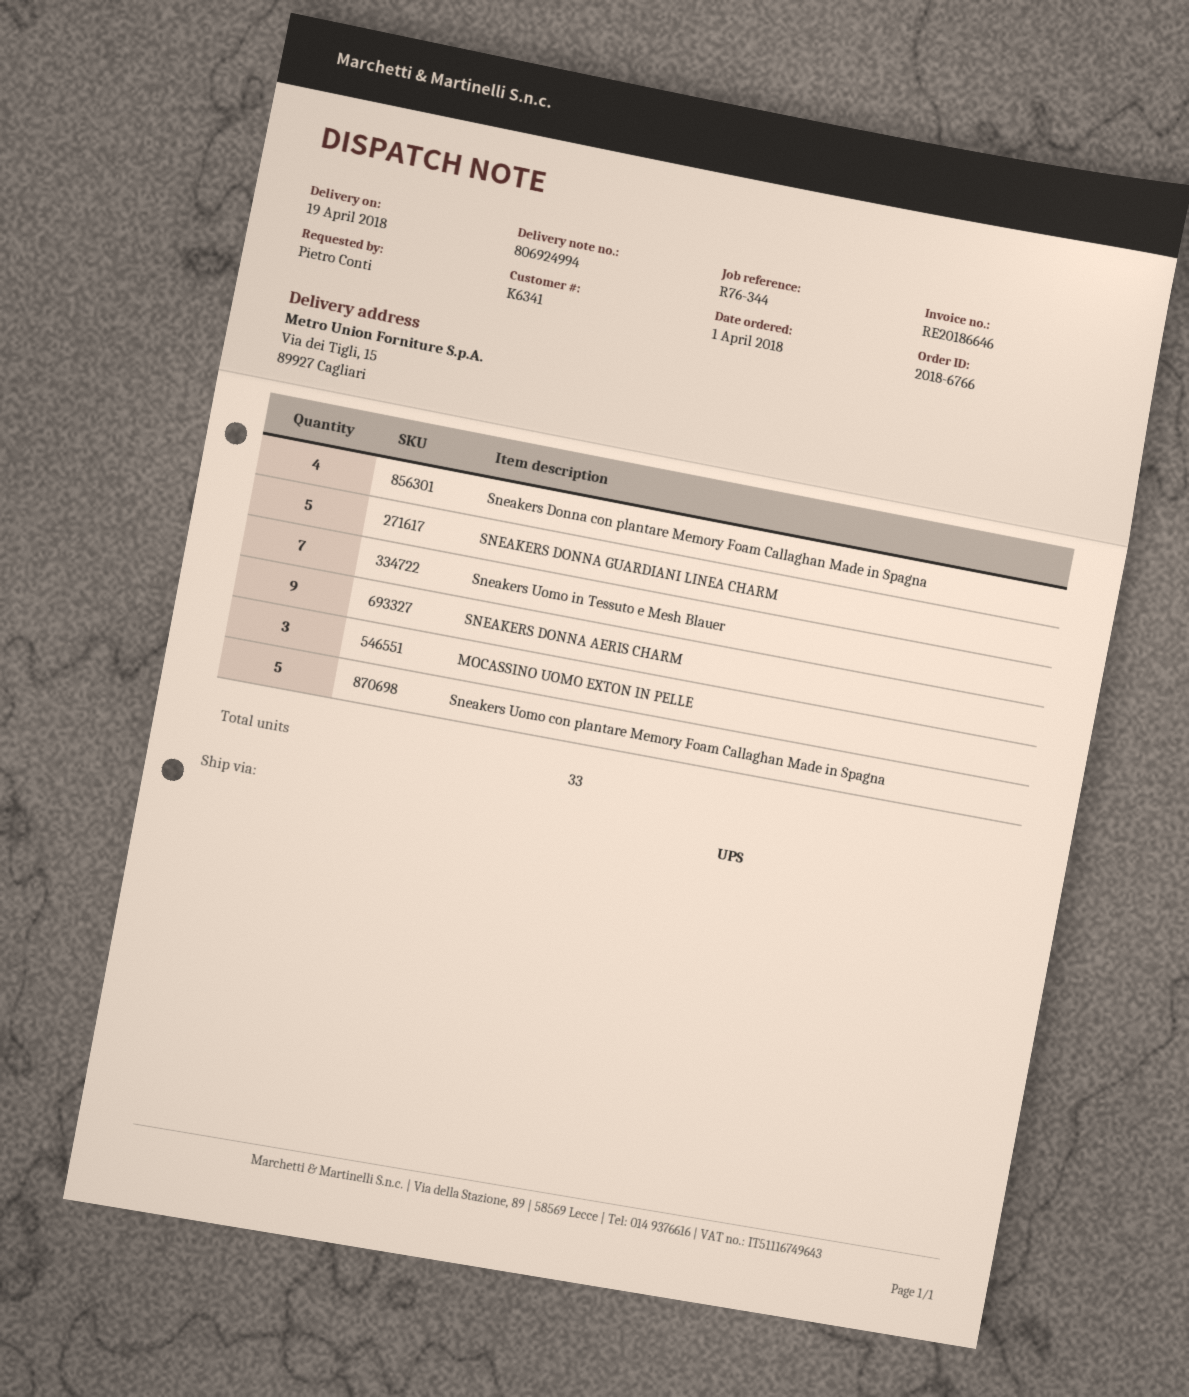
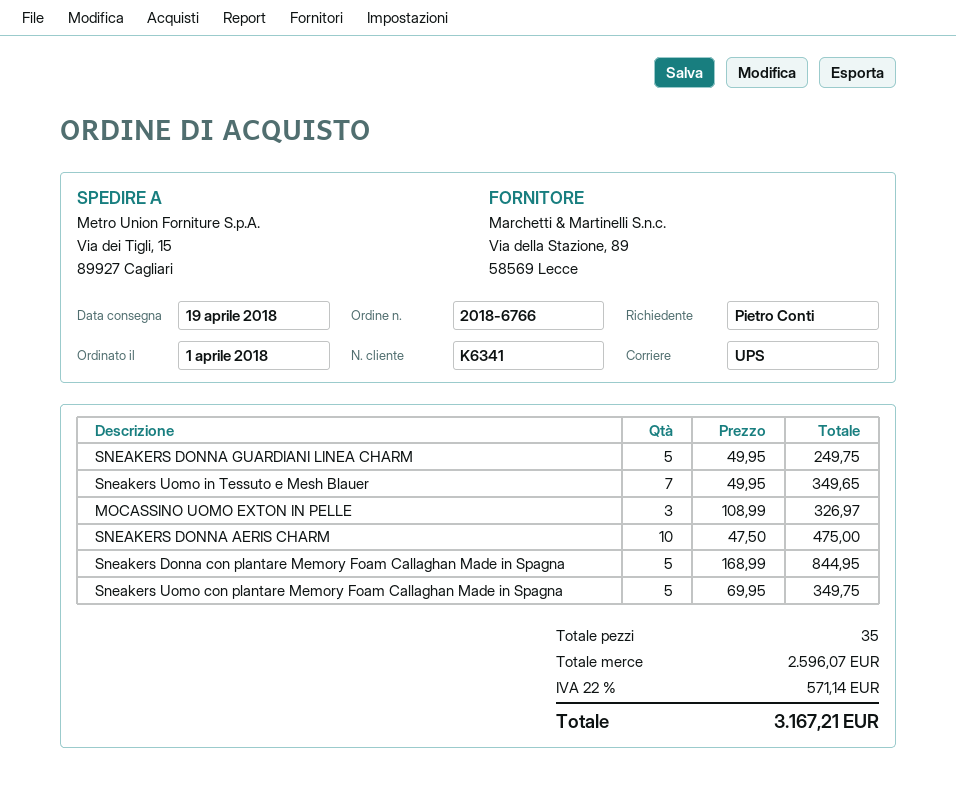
Sneakers Donna con plantare Memory Foam Callaghan Made in Spagna: 4 -> 5
SNEAKERS DONNA AERIS CHARM: 9 -> 10
total quantity: 33 -> 35

